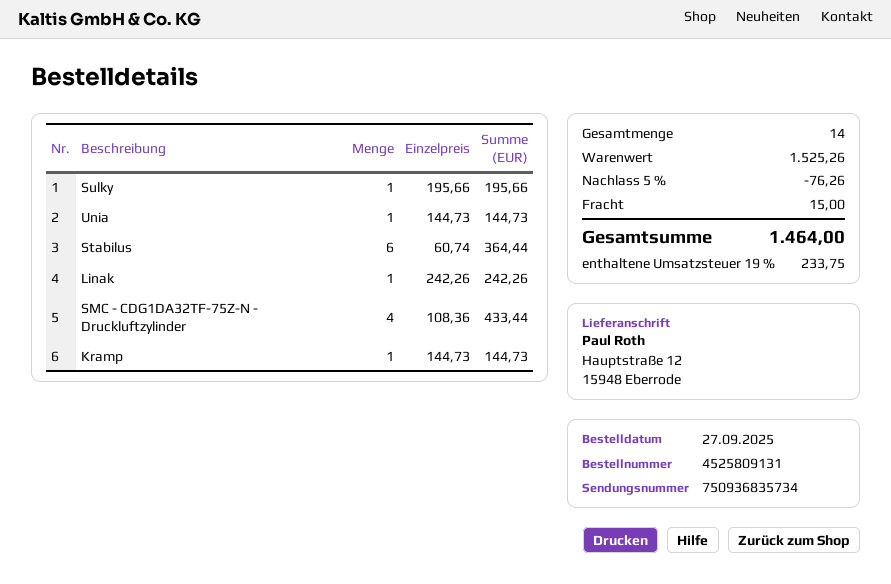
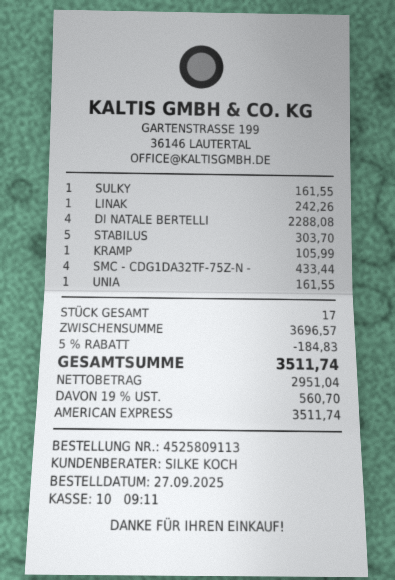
order number: 4525809131 -> 4525809113
Sulky: 1 for 195.66 -> 1 for 161.55
Unia: 1 for 144.73 -> 1 for 161.55
Stabilus: 6 for 364.44 -> 5 for 303.70
Kramp: 1 for 144.73 -> 1 for 105.99
DI NATALE BERTELLI: none -> 4 for 2288.08
total quantity: 14 -> 17
subtotal: 1525.26 -> 3696.57
discount: 5% = 76.26 -> 5% = 184.83
shipping: 15.00 -> none
tax: 19% = 233.75 -> 19% = 560.70
total: 1464.00 -> 3511.74

